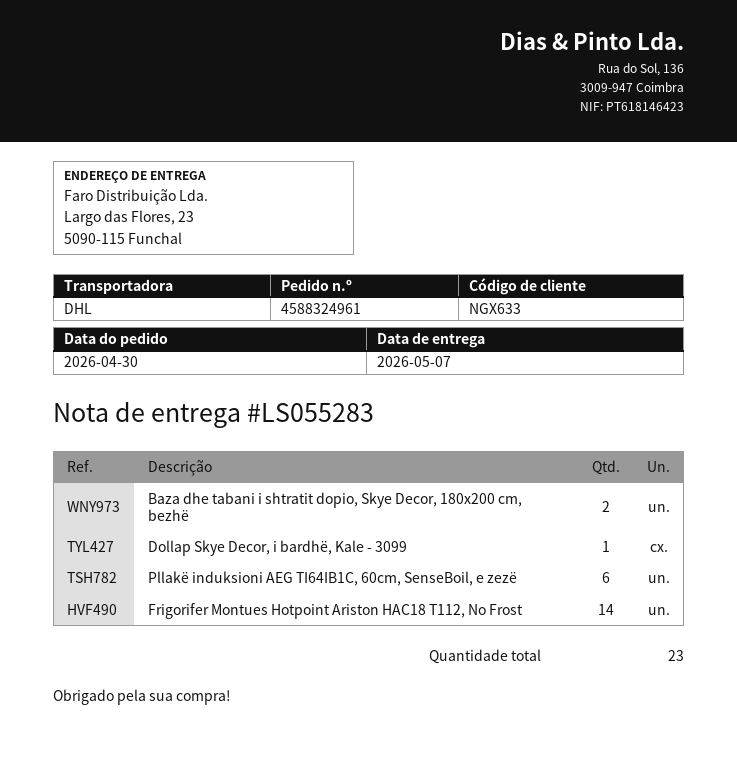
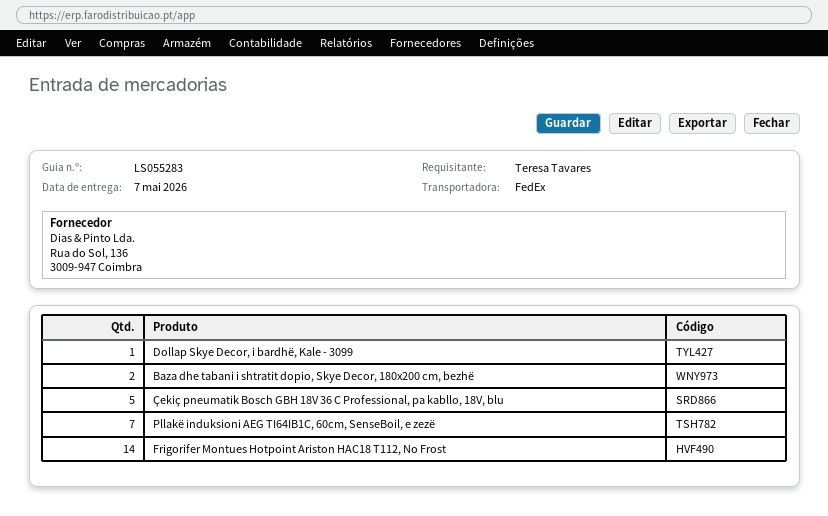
shipping method: DHL -> FedEx
Pllakë induksioni AEG TI64IB1C, 60cm, SenseBoil, e zezë: 6 -> 7
Çekiç pneumatik Bosch GBH 18V 36 C Professional, pa kabllo, 18V, blu: none -> 5

